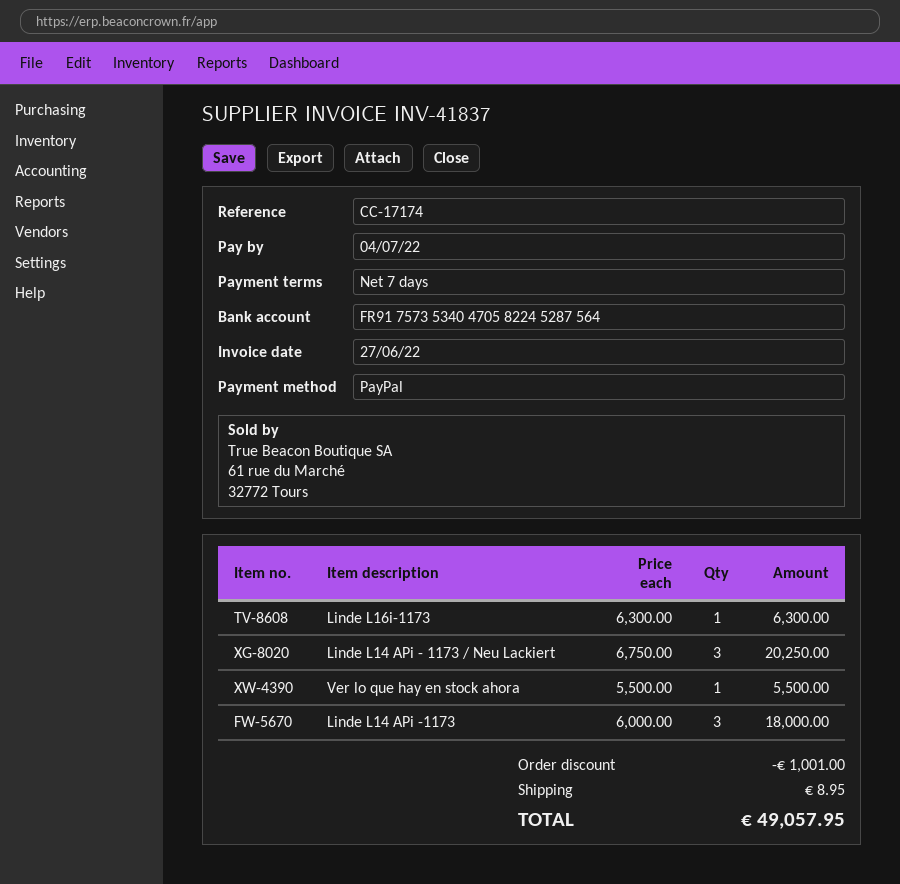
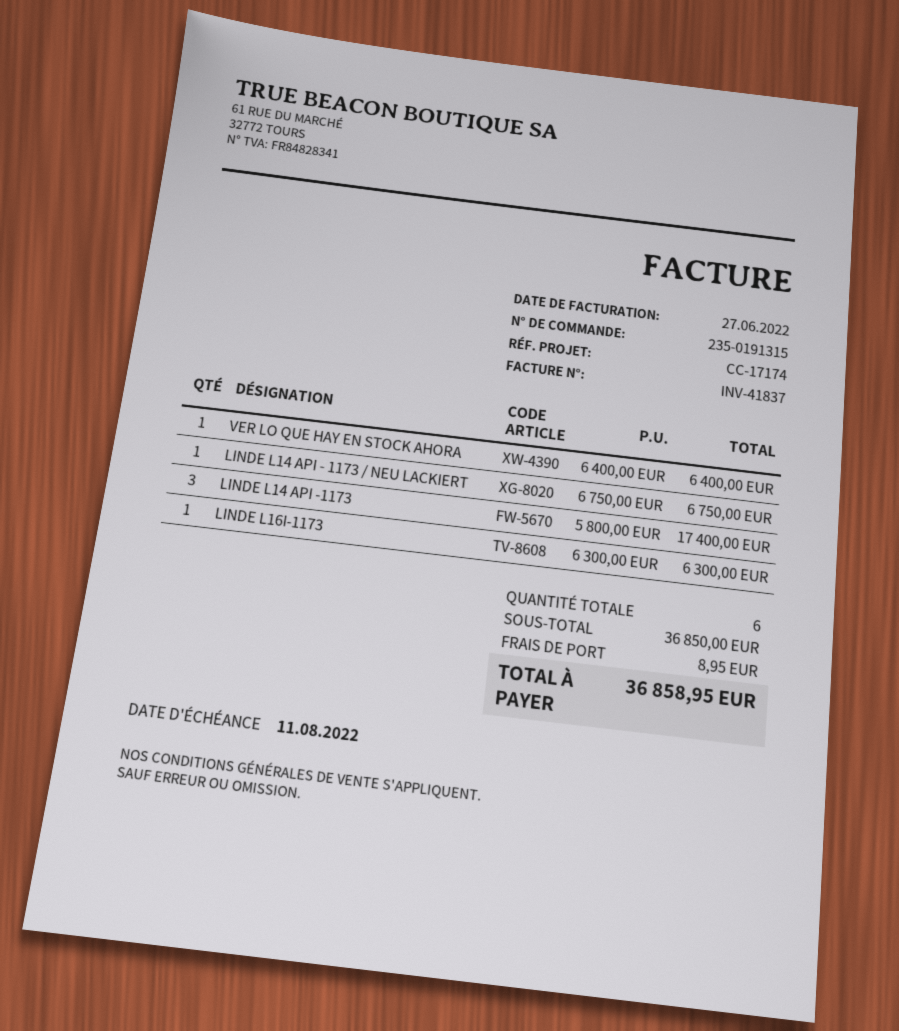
due date: 2022-07-04 -> 2022-08-11
Linde L14 APi - 1173 / Neu Lackiert: 3 x 6750.00 = 20250.00 -> 1 x 6750.00 = 6750.00
Ver lo que hay en stock ahora: 1 x 5500.00 = 5500.00 -> 1 x 6400.00 = 6400.00
Linde L14 APi -1173: 3 x 6000.00 = 18000.00 -> 3 x 5800.00 = 17400.00
discount: 1001.00 -> none
total: 49057.95 -> 36858.95

